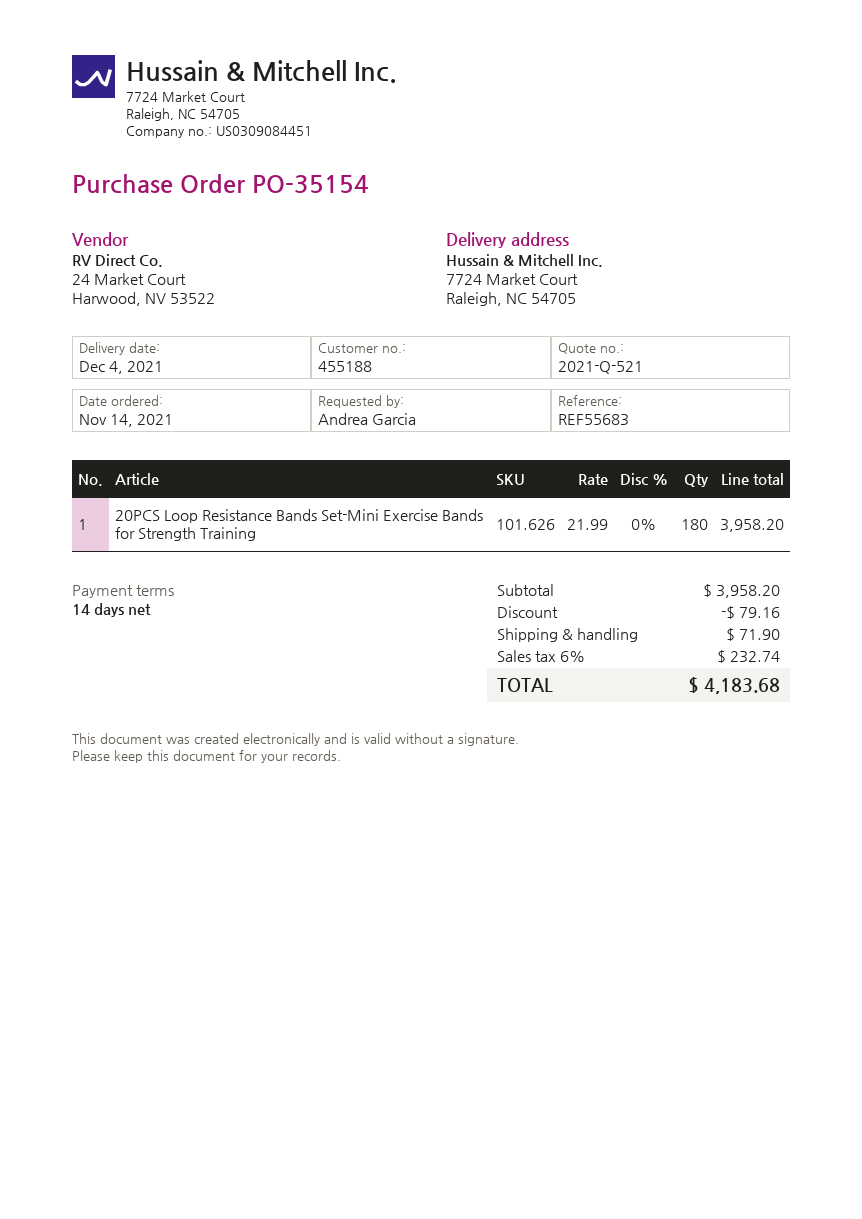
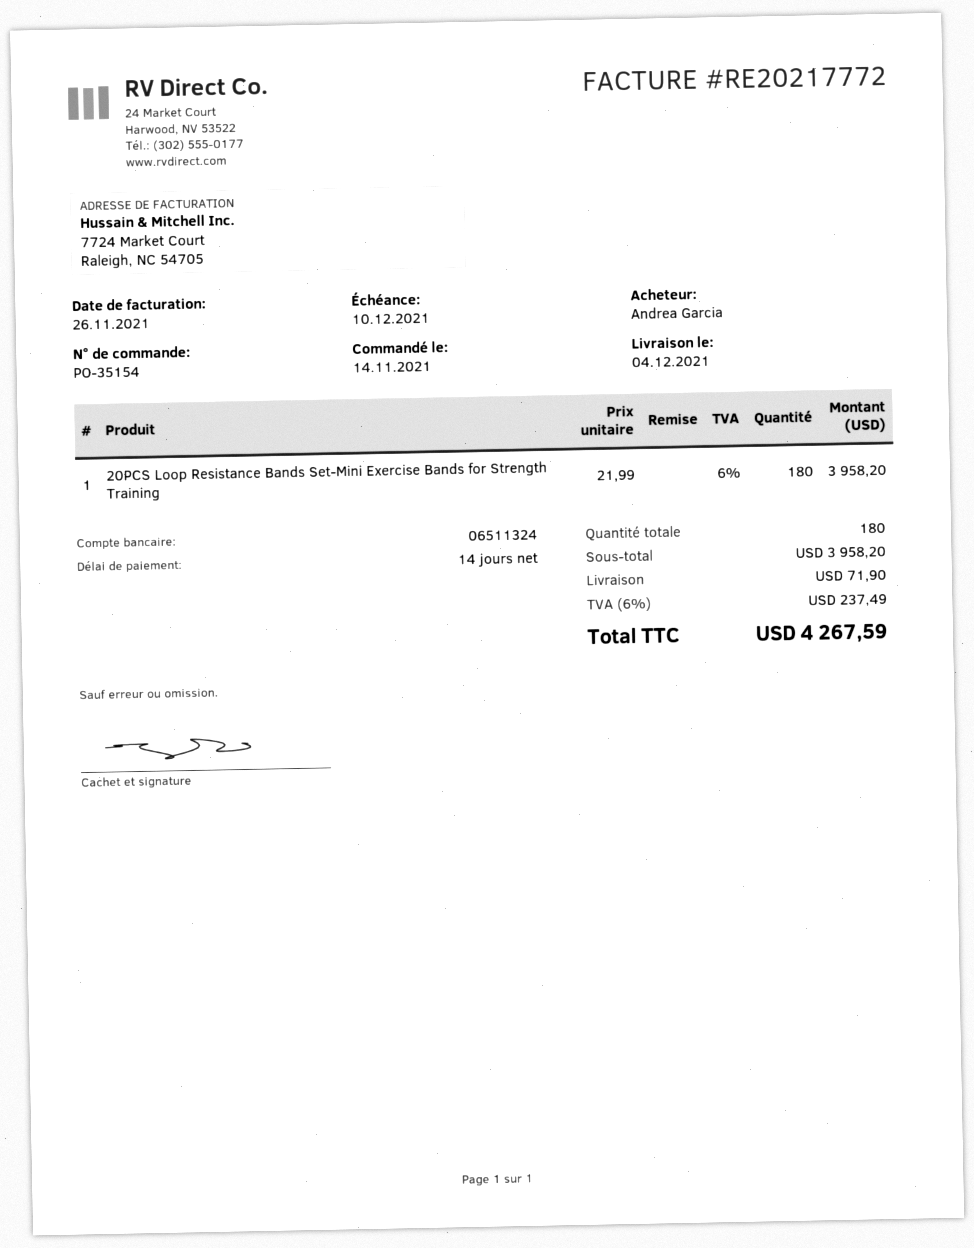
discount: 79.16 -> none
tax: 6% = 232.74 -> 6% = 237.49
total: 4183.68 -> 4267.59

